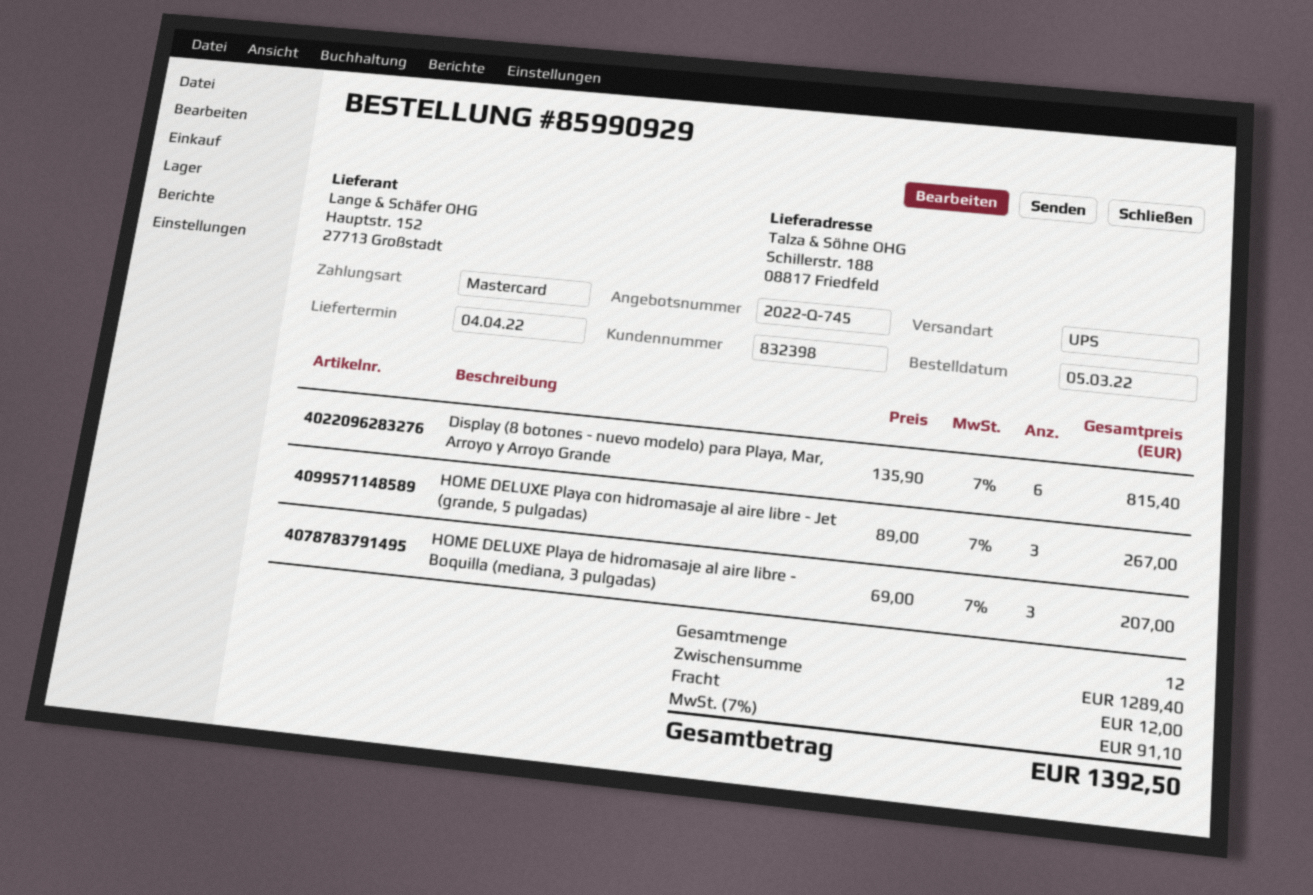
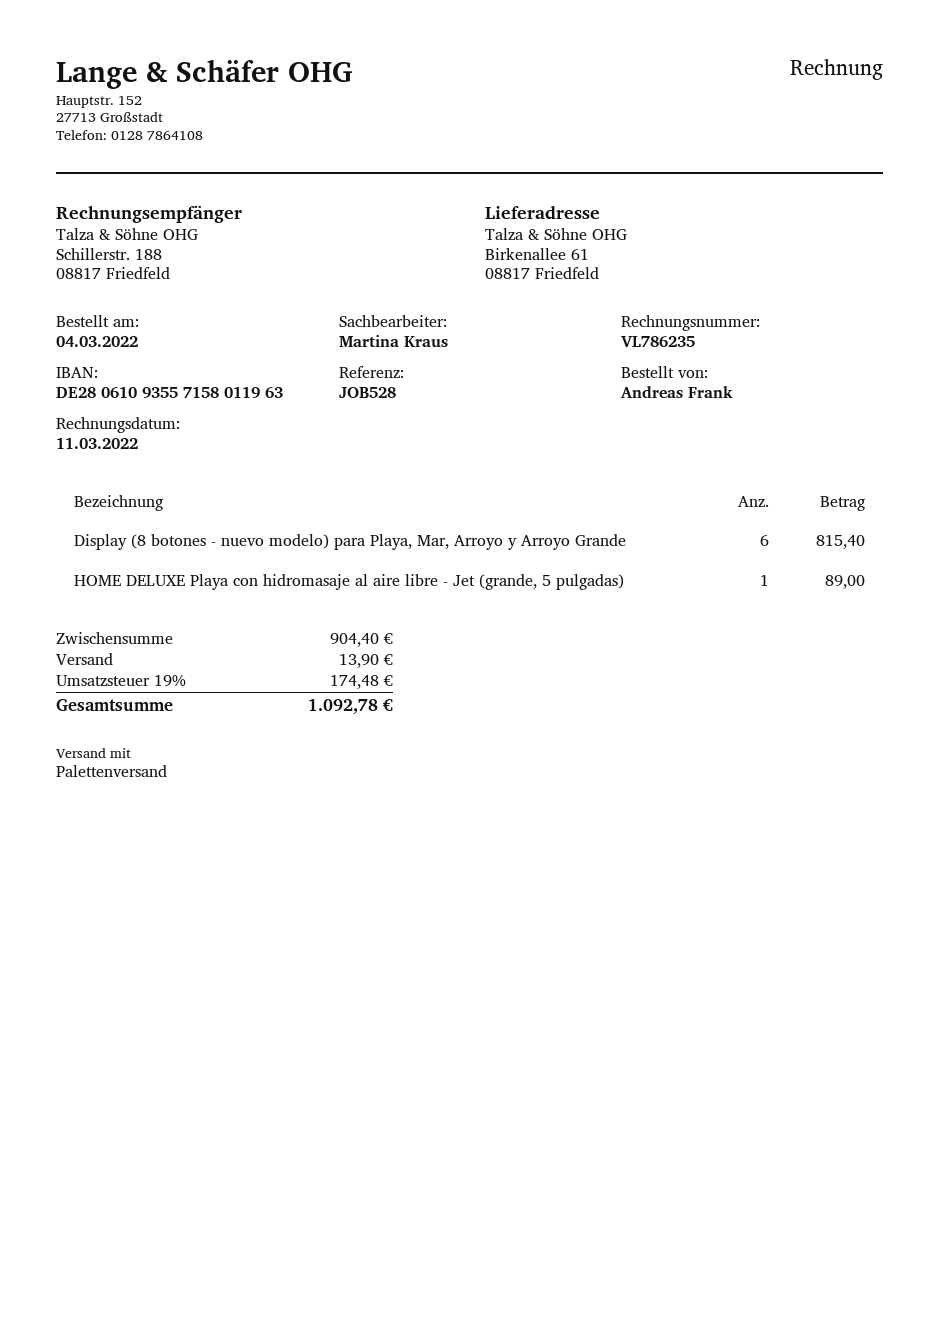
order date: 2022-03-05 -> 2022-03-04
shipping method: UPS -> pallet freight
ship to: Schillerstr. 188, 08817 Friedfeld -> Birkenallee 61, 08817 Friedfeld
HOME DELUXE Playa con hidromasaje al aire libre - Jet (grande, 5 pulgadas): 3 for 267.00 -> 1 for 89.00
HOME DELUXE Playa de hidromasaje al aire libre - Boquilla (mediana, 3 pulgadas): 3 for 207.00 -> none
subtotal: 1289.40 -> 904.40
shipping: 12.00 -> 13.90
tax: 7% = 91.10 -> 19% = 174.48
total: 1392.50 -> 1092.78

